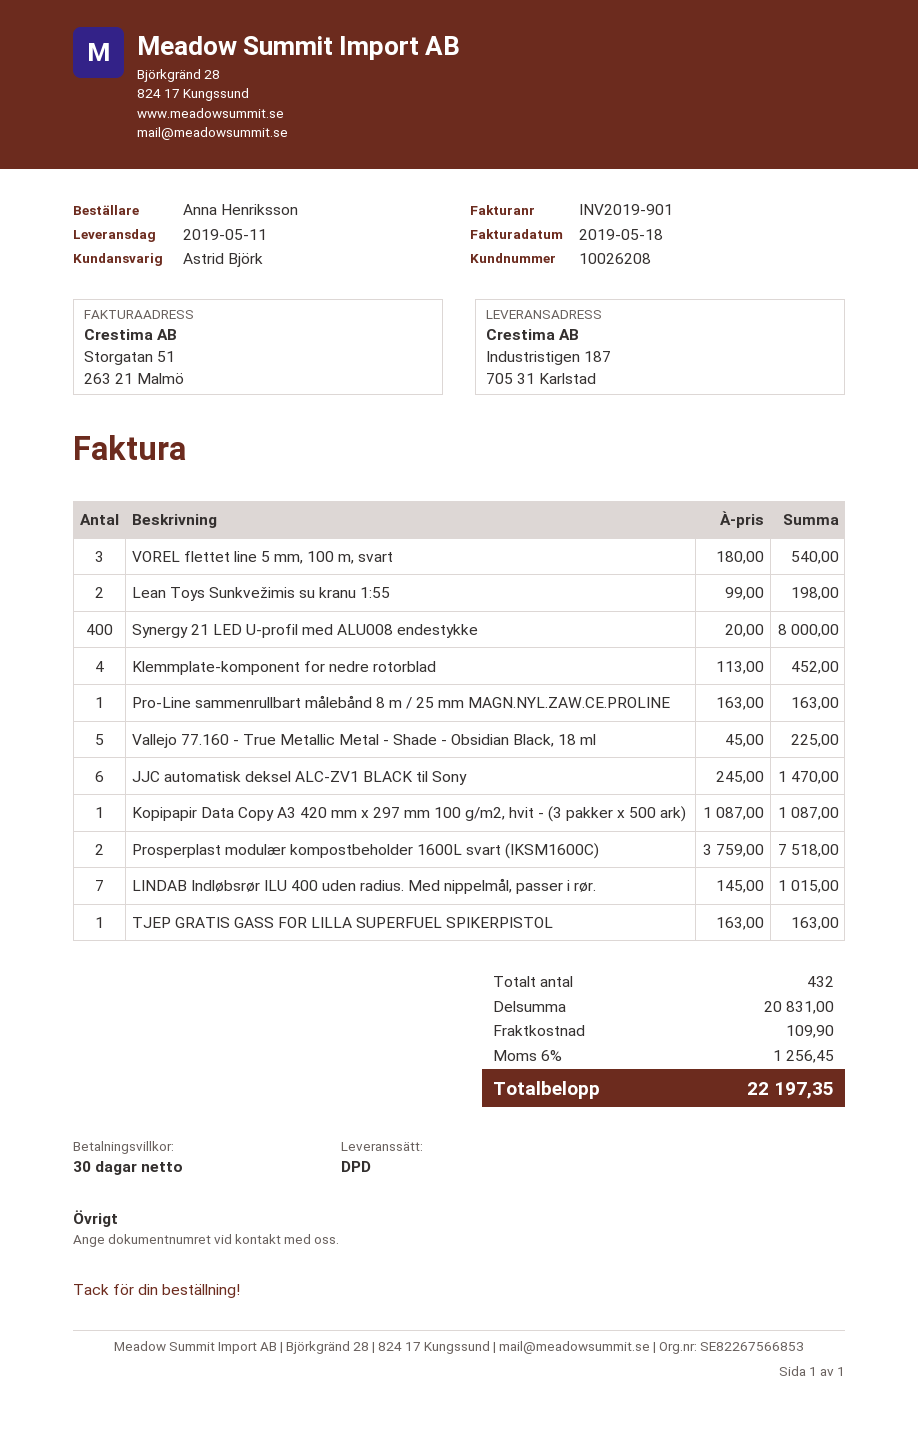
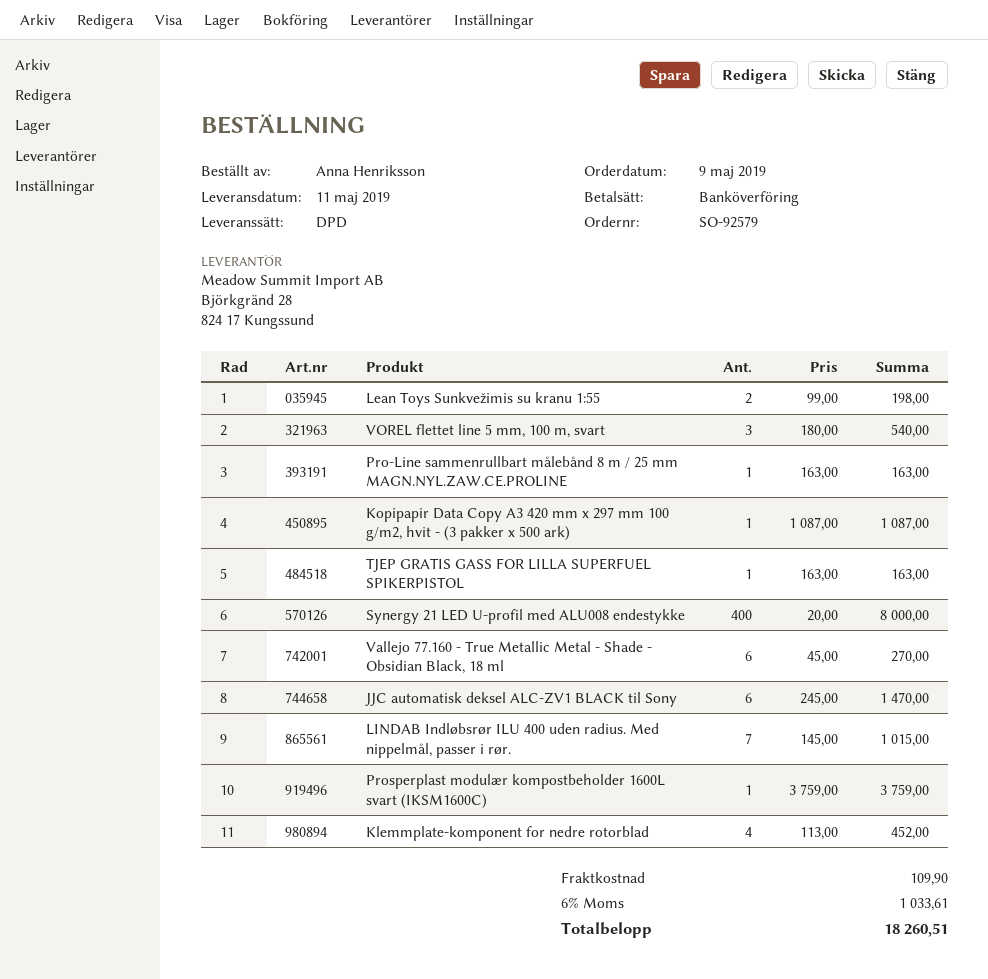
Vallejo 77.160 - True Metallic Metal - Shade - Obsidian Black, 18 ml: 5 x 45.00 = 225.00 -> 6 x 45.00 = 270.00
Prosperplast modulær kompostbeholder 1600L svart (IKSM1600C): 2 x 3759.00 = 7518.00 -> 1 x 3759.00 = 3759.00
tax: 6% = 1256.45 -> 6% = 1033.61
total: 22197.35 -> 18260.51

